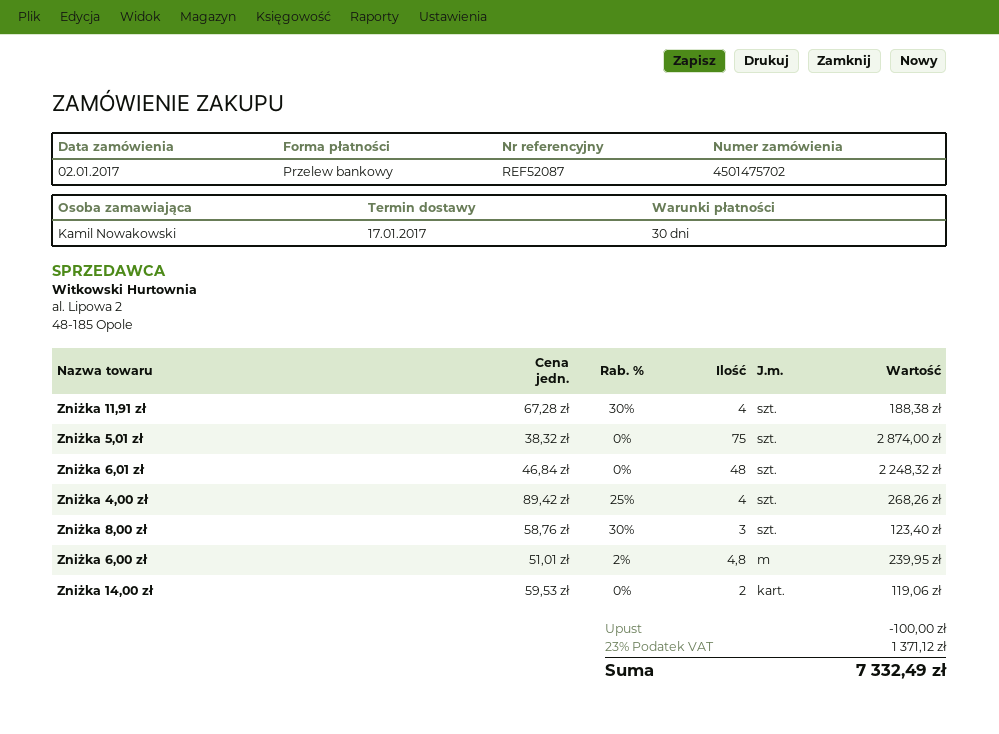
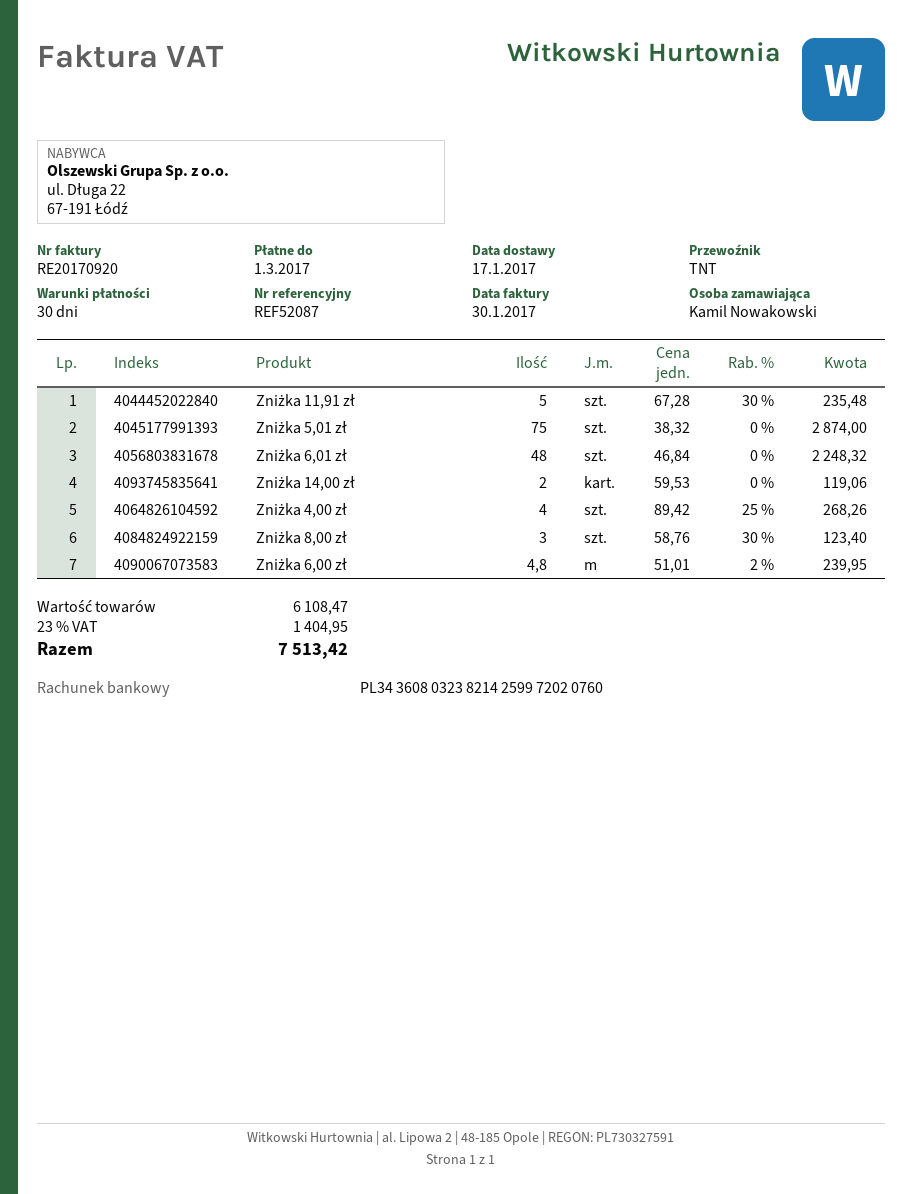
Zniżka 11,91 zł: 4 x 67.28 - 30% = 188.38 -> 5 x 67.28 - 30% = 235.48
discount: 100.00 -> none
tax: 23% = 1371.12 -> 23% = 1404.95
total: 7332.49 -> 7513.42

